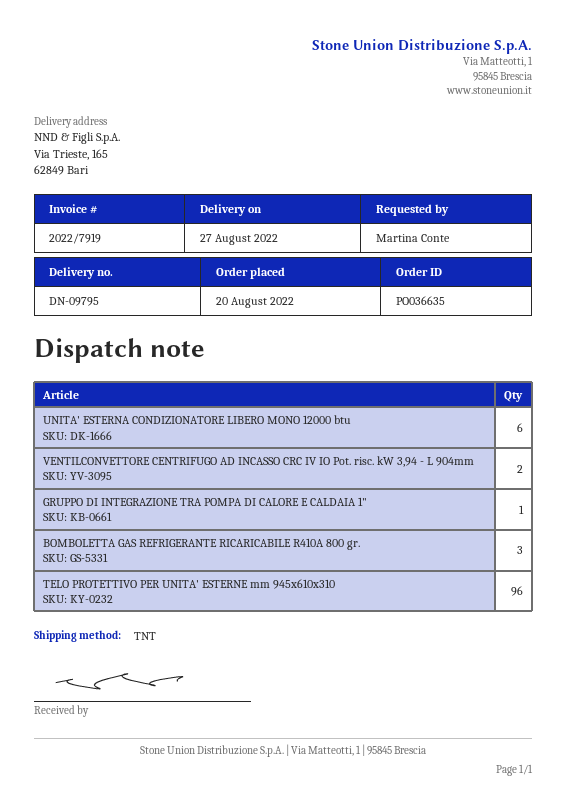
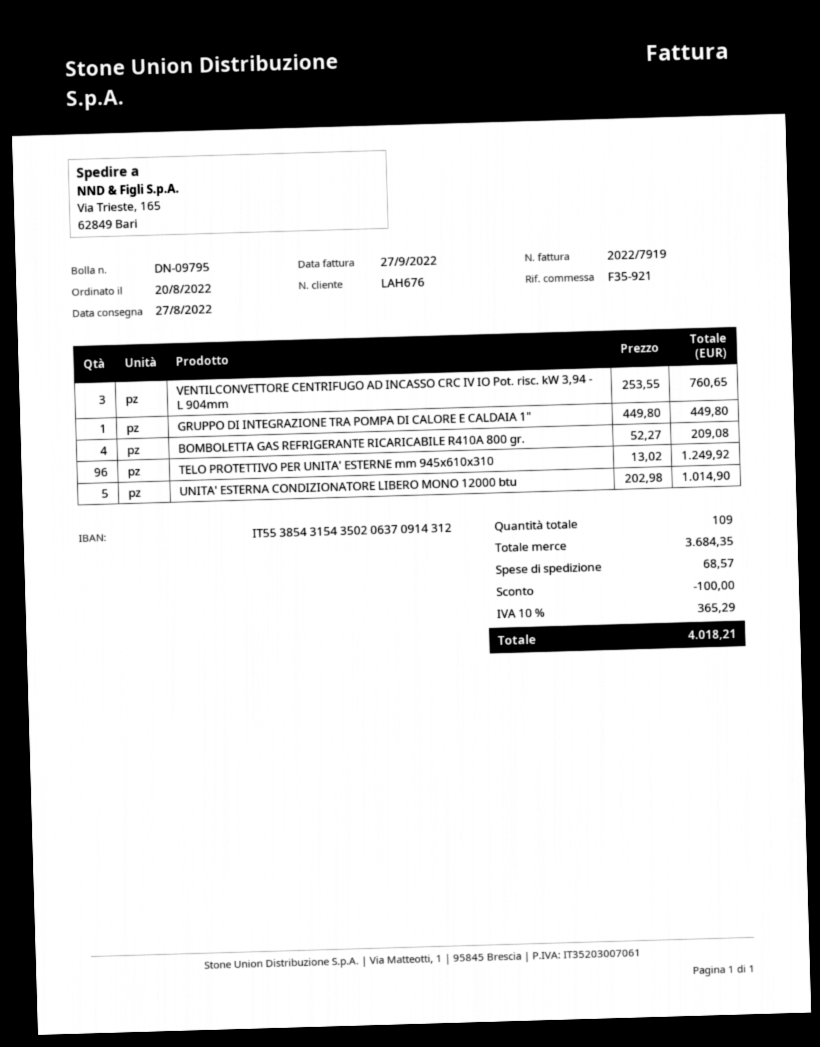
UNITA' ESTERNA CONDIZIONATORE LIBERO MONO 12000 btu: 6 -> 5
VENTILCONVETTORE CENTRIFUGO AD INCASSO CRC IV IO Pot. risc. kW 3,94 - L 904mm: 2 -> 3
BOMBOLETTA GAS REFRIGERANTE RICARICABILE R410A 800 gr.: 3 -> 4

